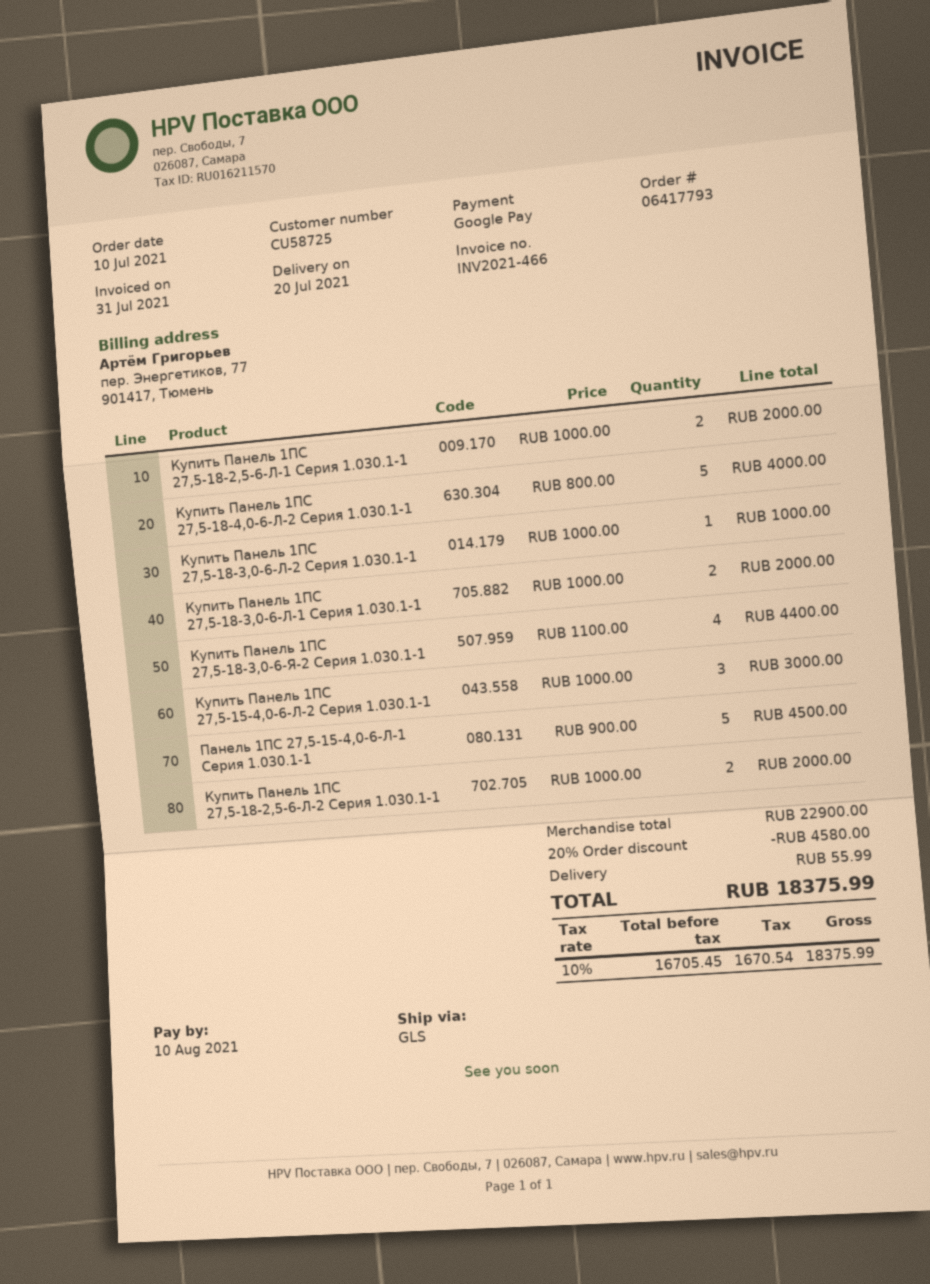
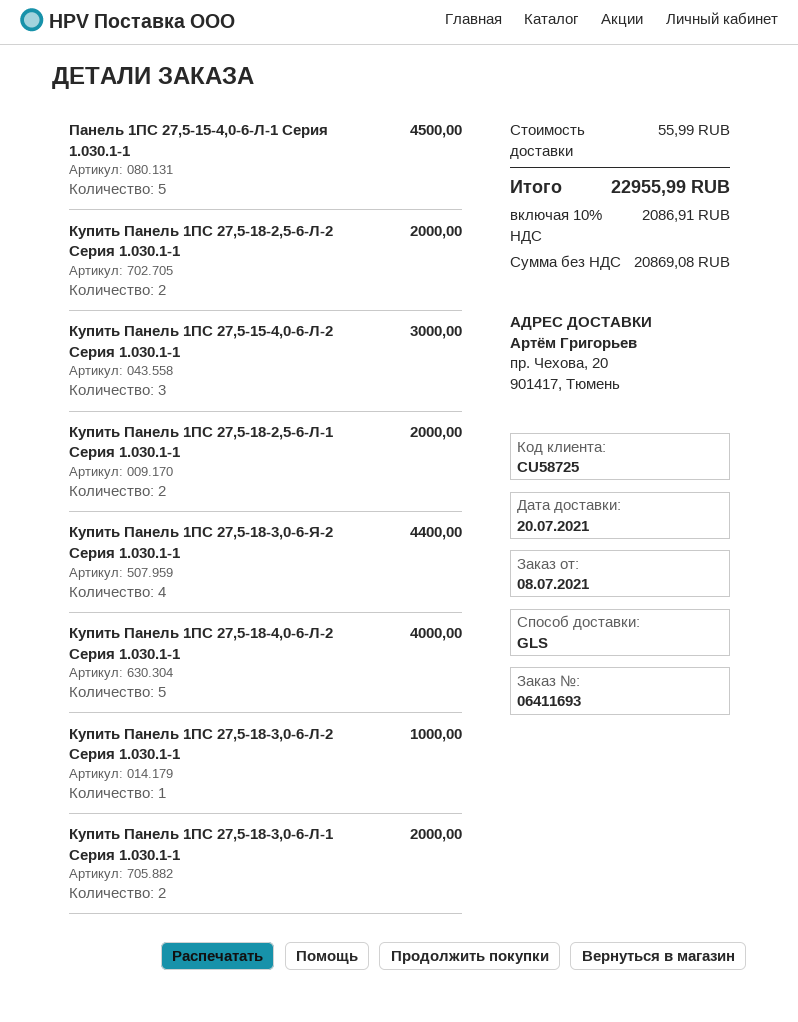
order number: 06417793 -> 06411693
order date: 2021-07-10 -> 2021-07-08
discount: 20% = 4580.00 -> none
net: 16705.45 -> 20869.08
tax: 10% = 1670.54 -> 10% = 2086.91
total: 18375.99 -> 22955.99

